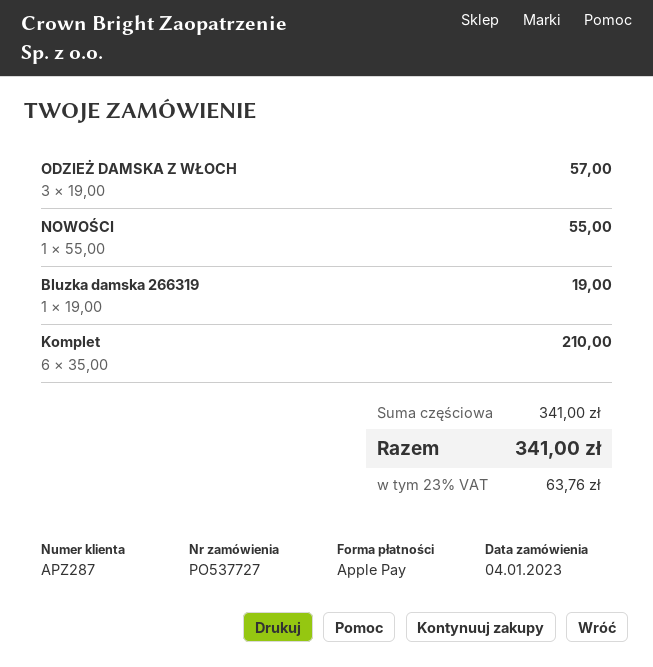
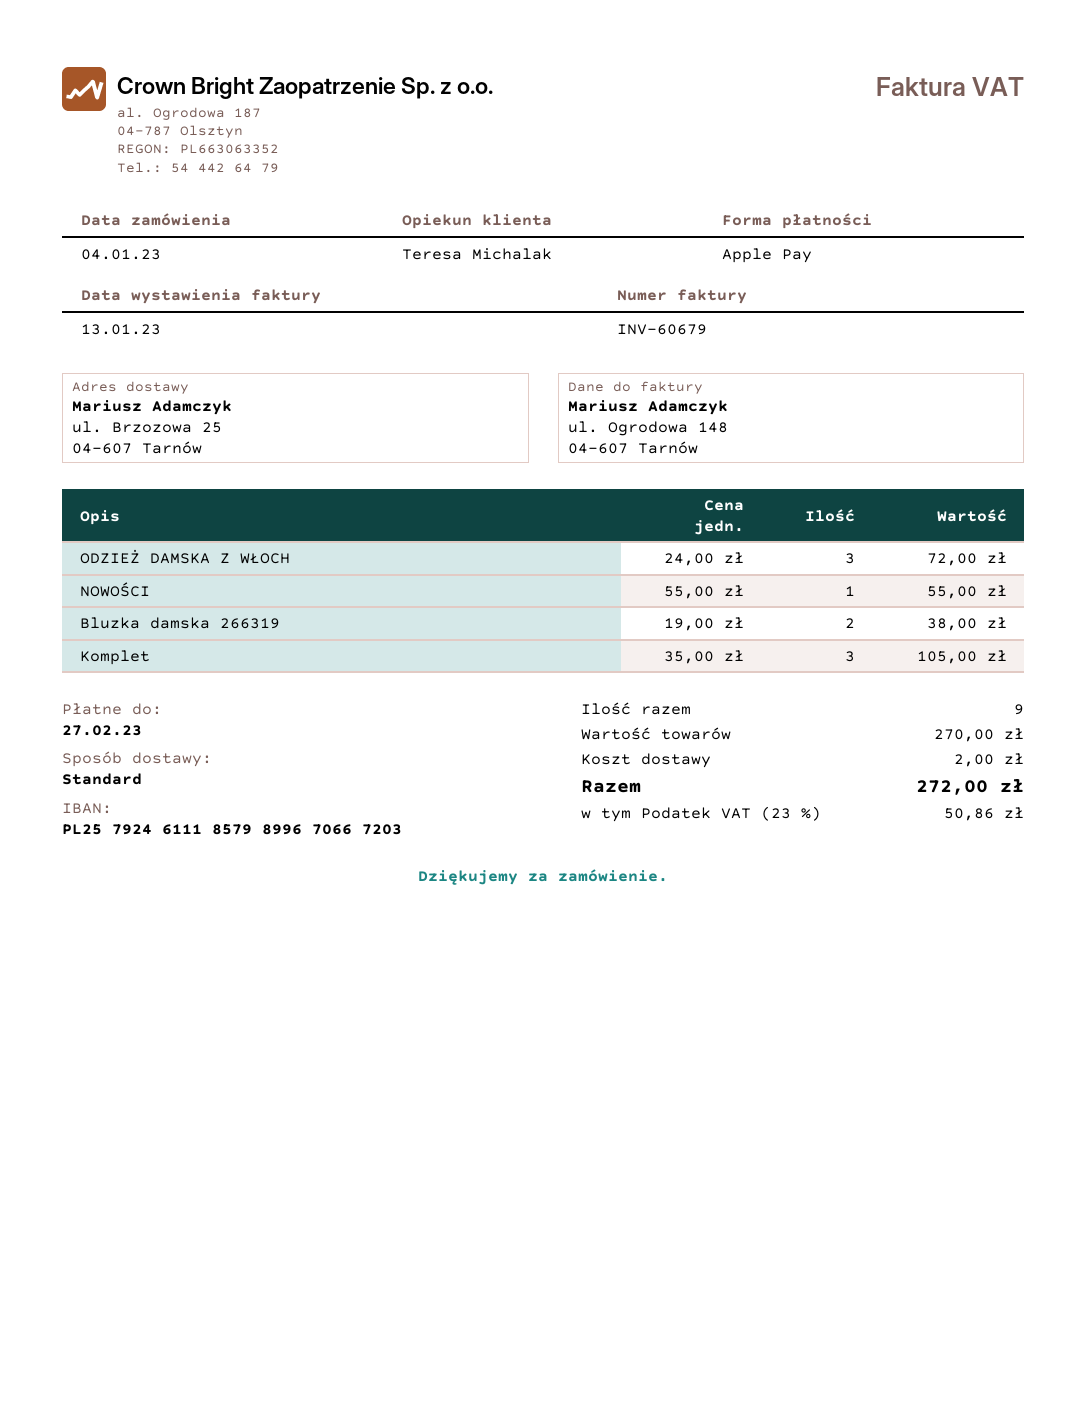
ODZIEŻ DAMSKA Z WŁOCH: 3 x 19.00 = 57.00 -> 3 x 24.00 = 72.00
Bluzka damska 266319: 1 x 19.00 = 19.00 -> 2 x 19.00 = 38.00
Komplet: 6 x 35.00 = 210.00 -> 3 x 35.00 = 105.00
subtotal: 341.00 -> 270.00
shipping: none -> 2.00
tax: 23% = 63.76 -> 23% = 50.86
total: 341.00 -> 272.00

